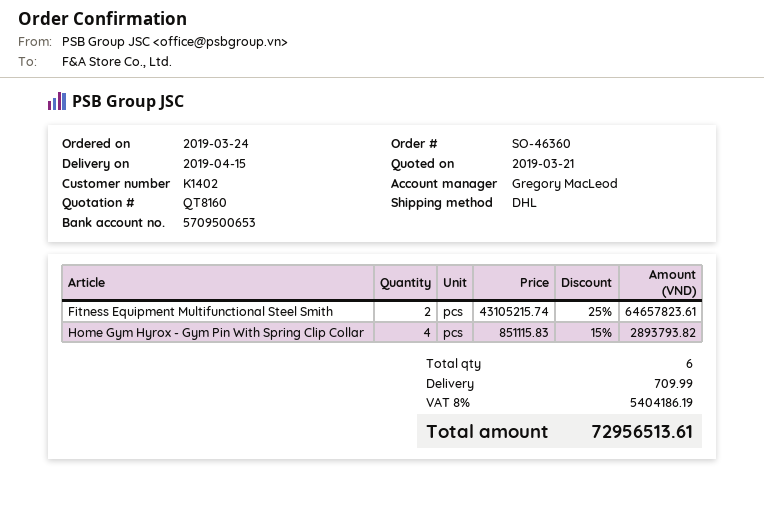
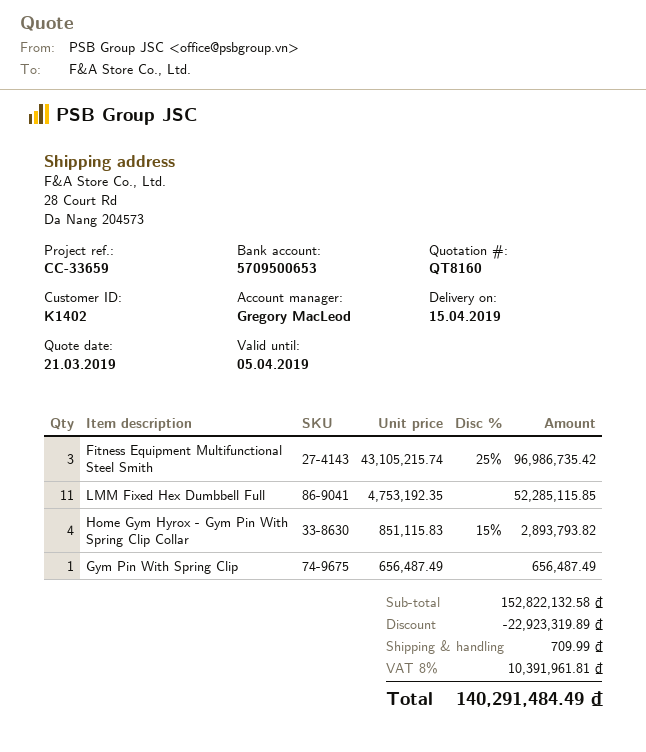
Fitness Equipment Multifunctional Steel Smith: 2 x 43105215.74 - 25% = 64657823.61 -> 3 x 43105215.74 - 25% = 96986735.42
LMM Fixed Hex Dumbbell Full: none -> 11 x 4753192.35 = 52285115.85
Gym Pin With Spring Clip: none -> 1 x 656487.49 = 656487.49
discount: none -> 22923319.89
tax: 8% = 5404186.19 -> 8% = 10391961.81
total: 72956513.61 -> 140291484.49

